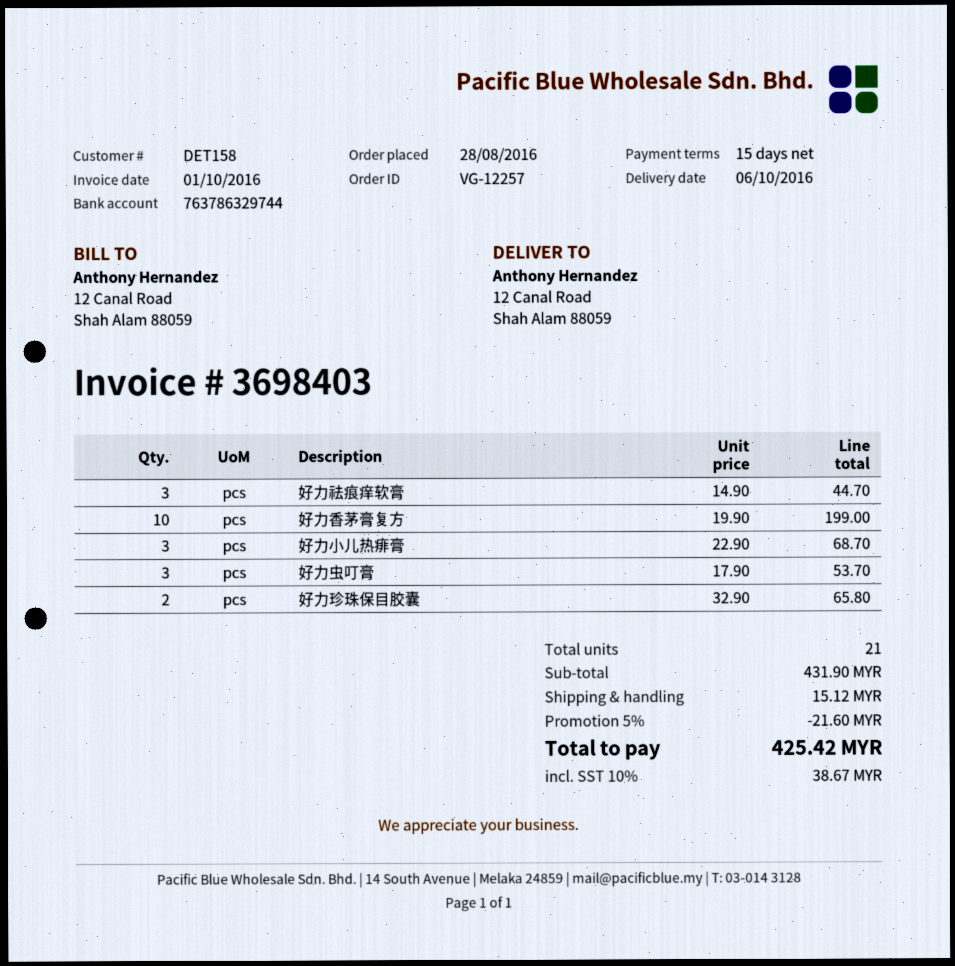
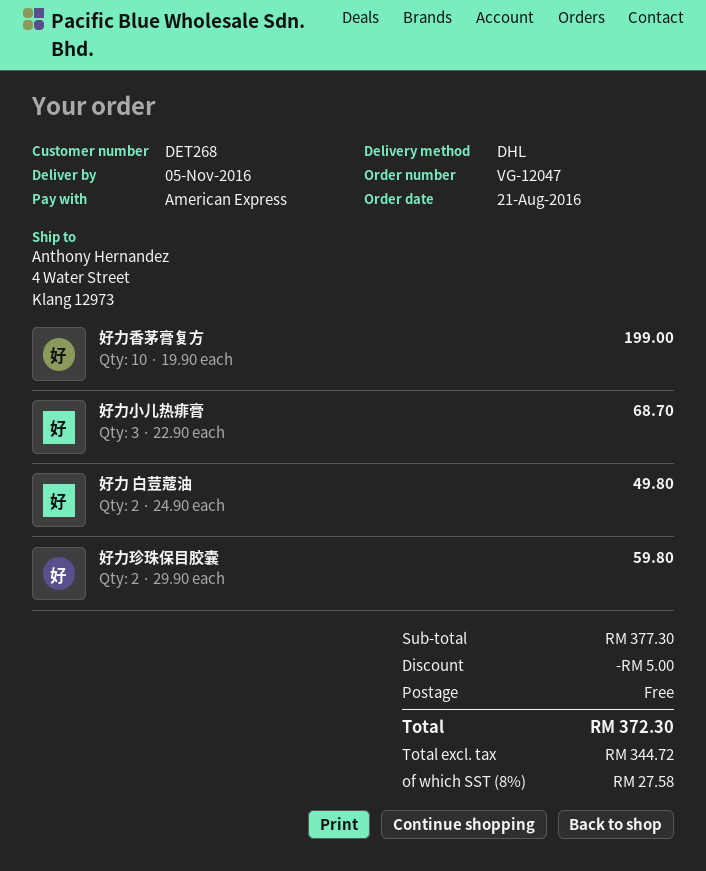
order number: VG-12257 -> VG-12047
order date: 2016-08-28 -> 2016-08-21
delivery date: 2016-10-06 -> 2016-11-05
customer number: DET158 -> DET268
ship to: 12 Canal Road, Shah Alam 88059 -> 4 Water Street, Klang 12973
好力祛痕痒软膏: 3 x 14.90 = 44.70 -> none
好力虫叮膏: 3 x 17.90 = 53.70 -> none
好力珍珠保目胶囊: 2 x 32.90 = 65.80 -> 2 x 29.90 = 59.80
好力 白荳蔻油: none -> 2 x 24.90 = 49.80
subtotal: 431.90 -> 377.30
discount: 21.60 -> 5.00
shipping: 15.12 -> 0.00
tax: 10% = 38.67 -> 8% = 27.58
total: 425.42 -> 372.30

